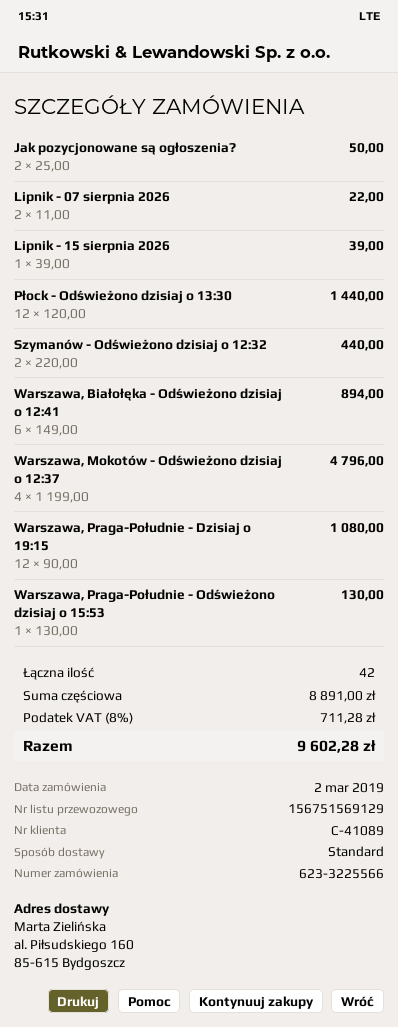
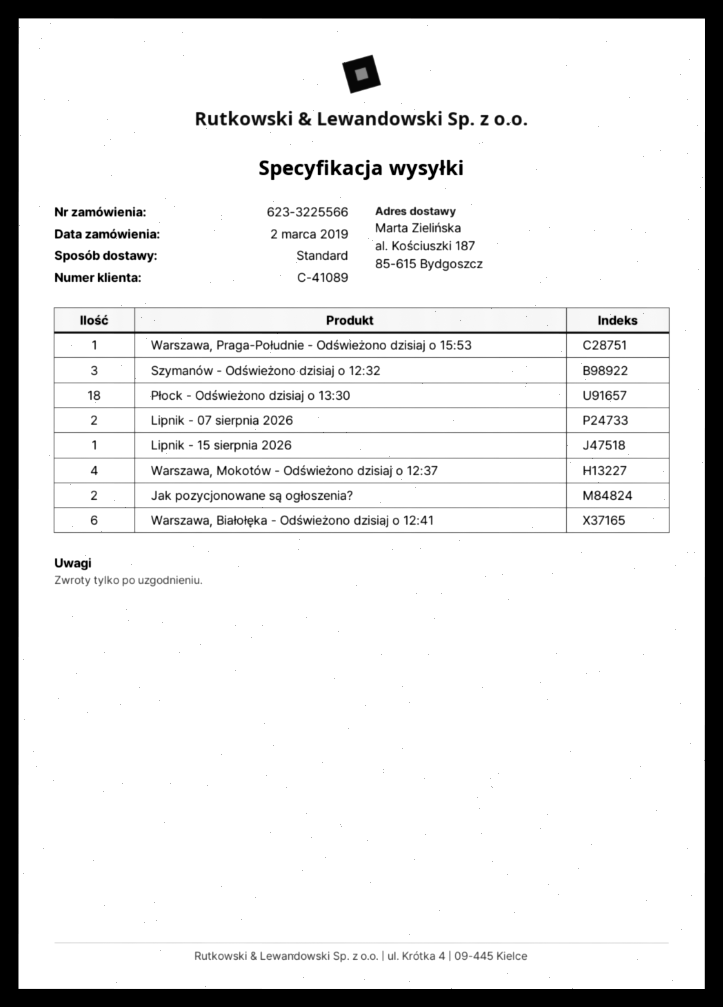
ship to: al. Piłsudskiego 160, 85-615 Bydgoszcz -> al. Kościuszki 187, 85-615 Bydgoszcz
Płock - Odświeżono dzisiaj o 13:30: 12 -> 18
Szymanów - Odświeżono dzisiaj o 12:32: 2 -> 3
Warszawa, Praga-Południe - Dzisiaj o 19:15: 12 -> none

